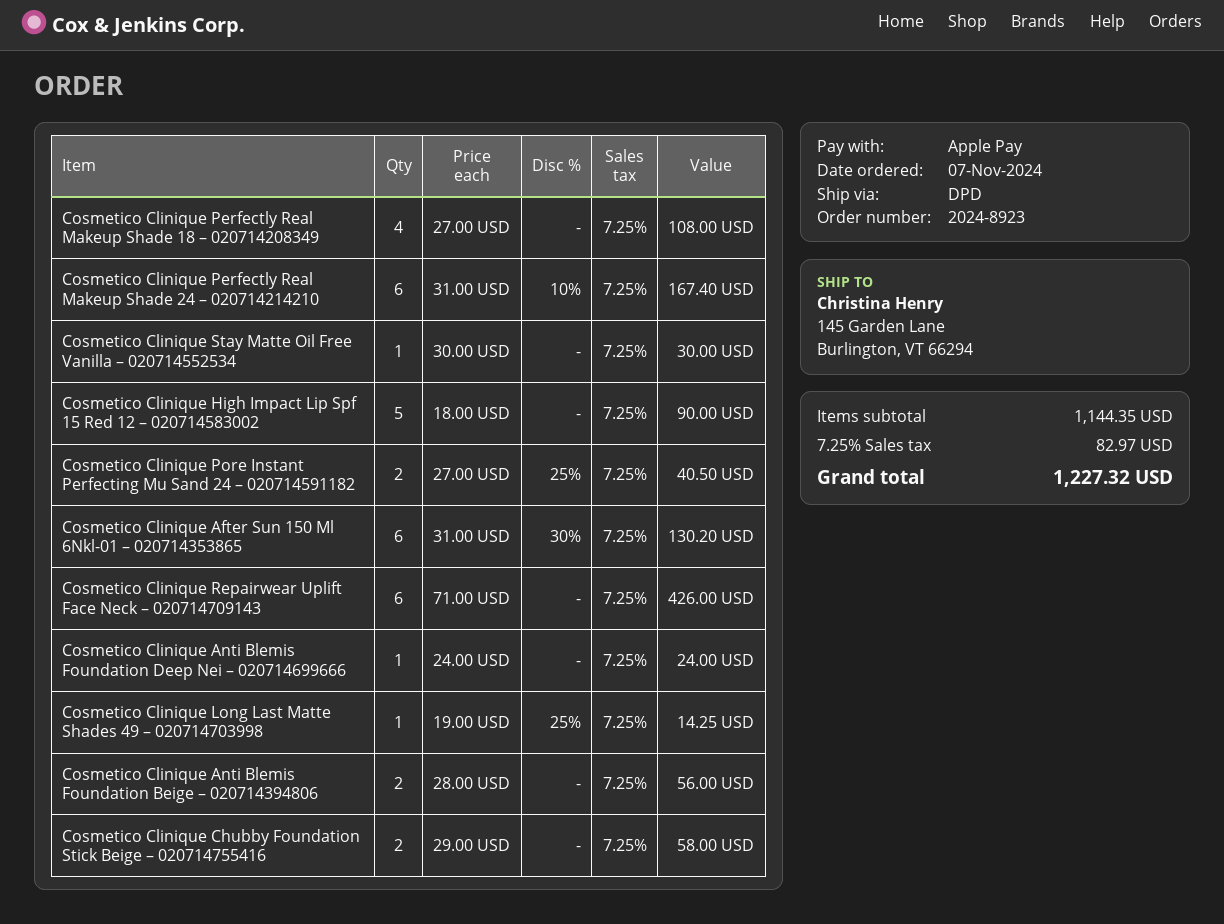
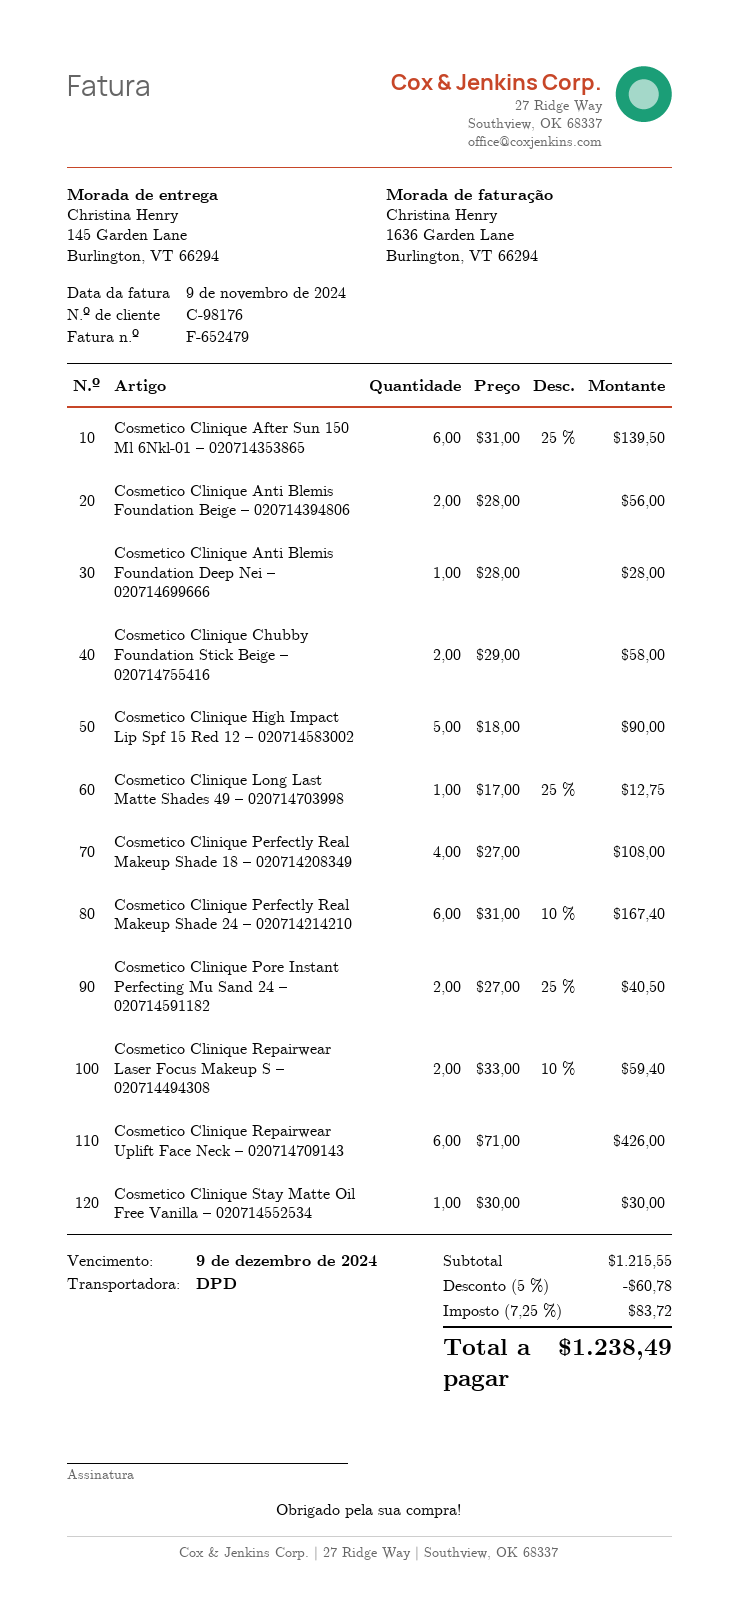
Cosmetico Clinique After Sun 150 Ml 6Nkl-01 – 020714353865: 6 x 31.00 - 30% = 130.20 -> 6 x 31.00 - 25% = 139.50
Cosmetico Clinique Anti Blemis Foundation Deep Nei – 020714699666: 1 x 24.00 = 24.00 -> 1 x 28.00 = 28.00
Cosmetico Clinique Long Last Matte Shades 49 – 020714703998: 1 x 19.00 - 25% = 14.25 -> 1 x 17.00 - 25% = 12.75
Cosmetico Clinique Repairwear Laser Focus Makeup S – 020714494308: none -> 2 x 33.00 - 10% = 59.40
subtotal: 1144.35 -> 1215.55
discount: none -> 5% = 60.78
tax: 7.25% = 82.97 -> 7.25% = 83.72
total: 1227.32 -> 1238.49

